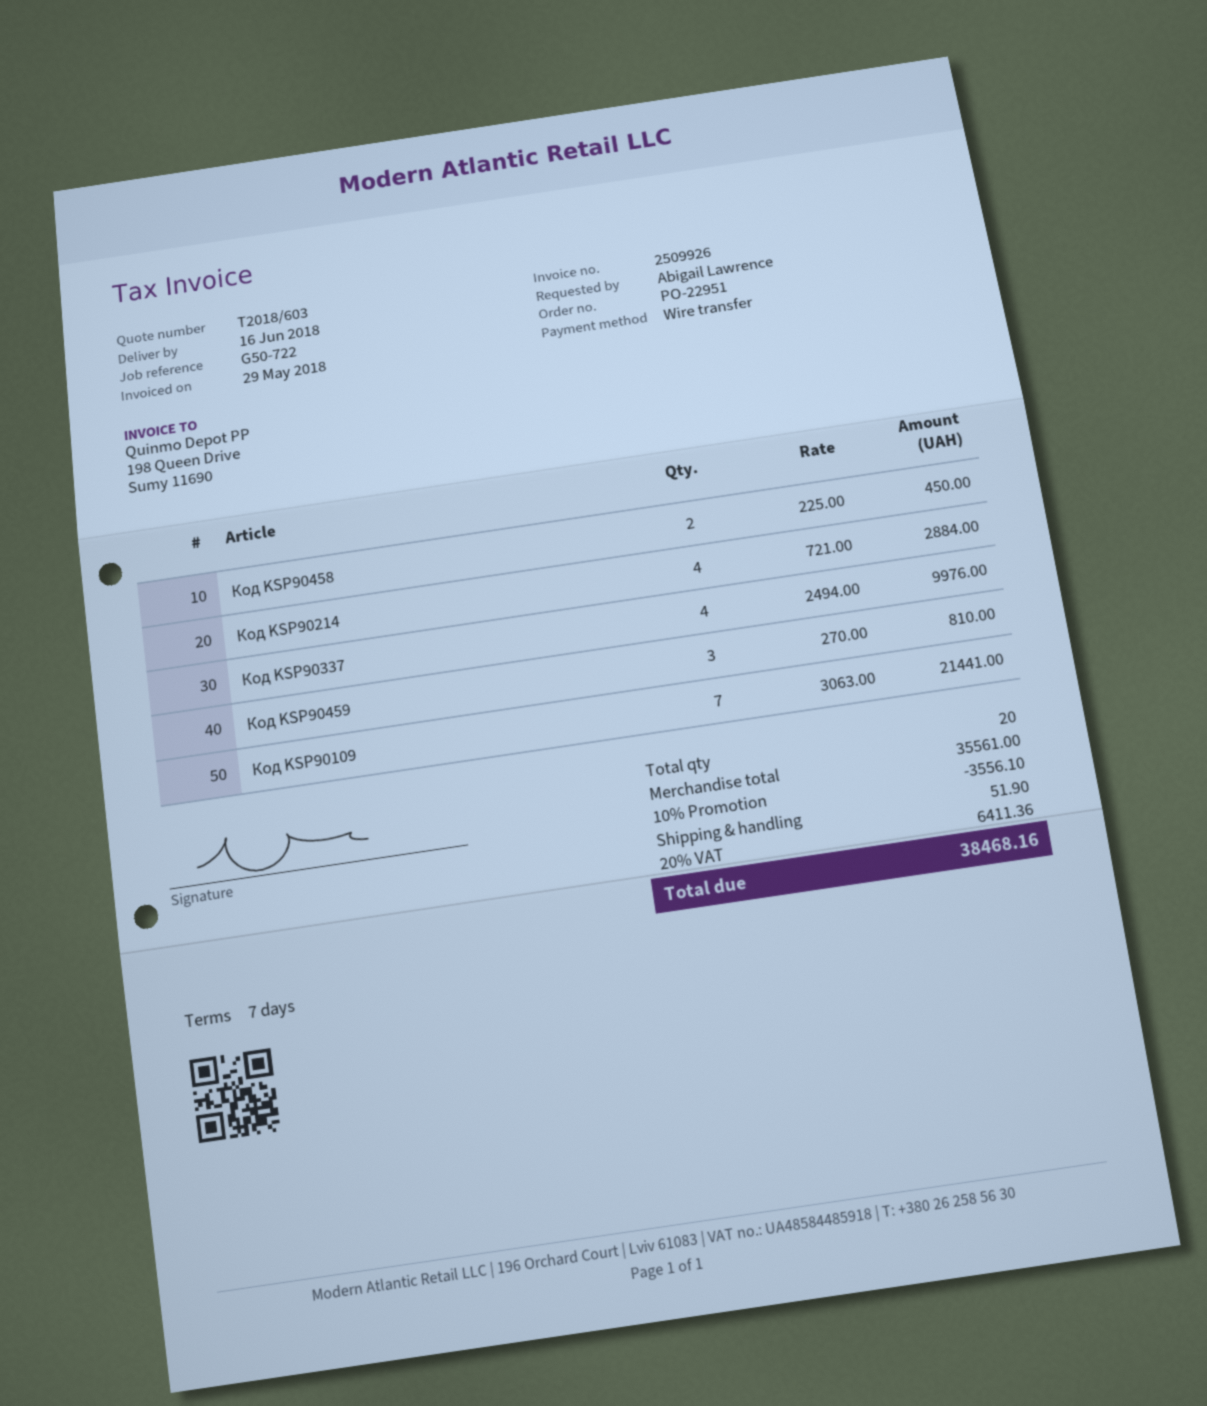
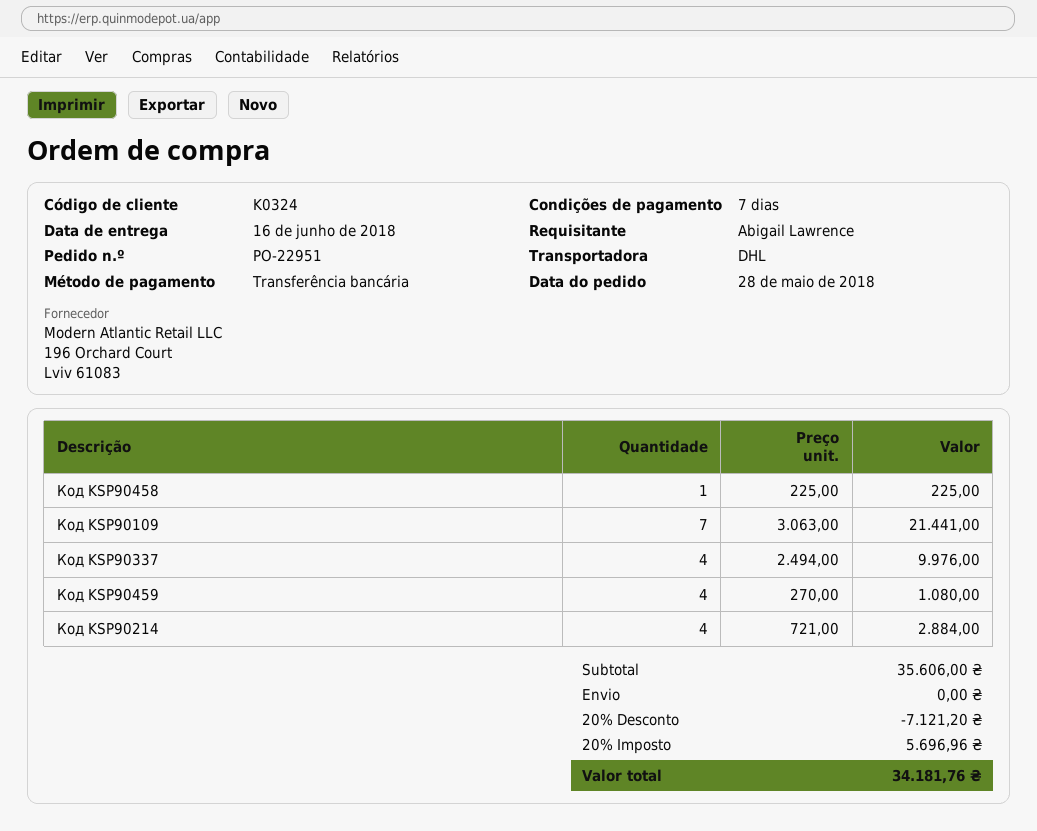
Код KSP90458: 2 x 225.00 = 450.00 -> 1 x 225.00 = 225.00
Код KSP90459: 3 x 270.00 = 810.00 -> 4 x 270.00 = 1080.00
subtotal: 35561.00 -> 35606.00
discount: 10% = 3556.10 -> 20% = 7121.20
shipping: 51.90 -> 0.00
tax: 20% = 6411.36 -> 20% = 5696.96
total: 38468.16 -> 34181.76

